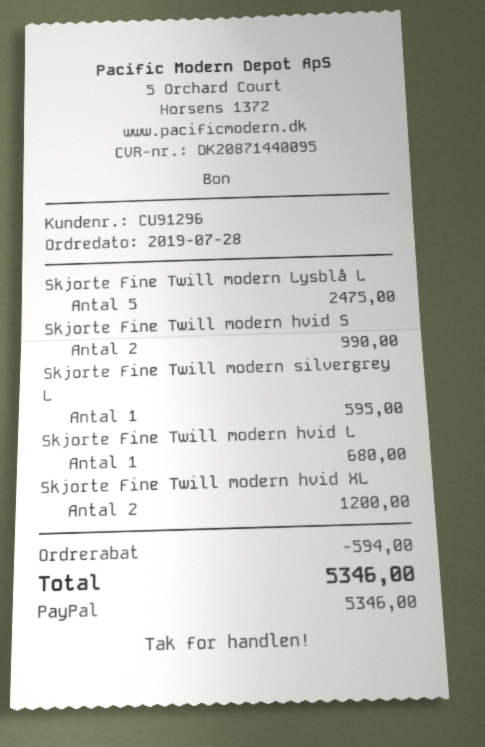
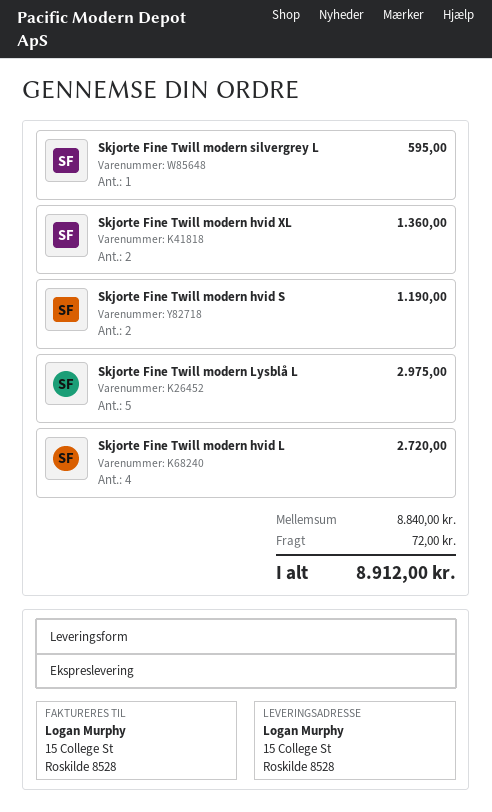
Skjorte Fine Twill modern Lysblå L: 5 for 2475.00 -> 5 for 2975.00
Skjorte Fine Twill modern hvid S: 2 for 990.00 -> 2 for 1190.00
Skjorte Fine Twill modern hvid L: 1 for 680.00 -> 4 for 2720.00
Skjorte Fine Twill modern hvid XL: 2 for 1200.00 -> 2 for 1360.00
discount: 594.00 -> none
shipping: none -> 72.00
total: 5346.00 -> 8912.00

